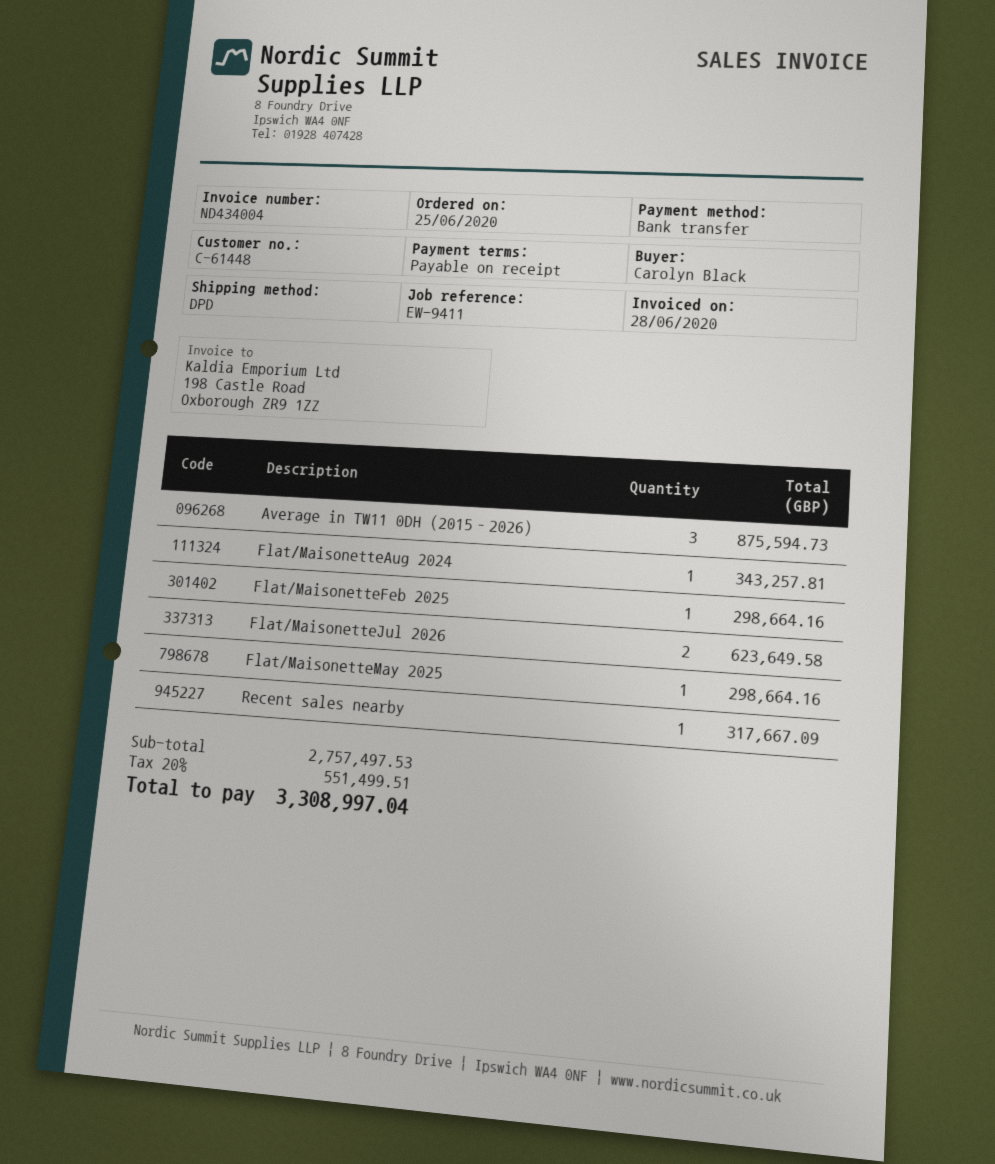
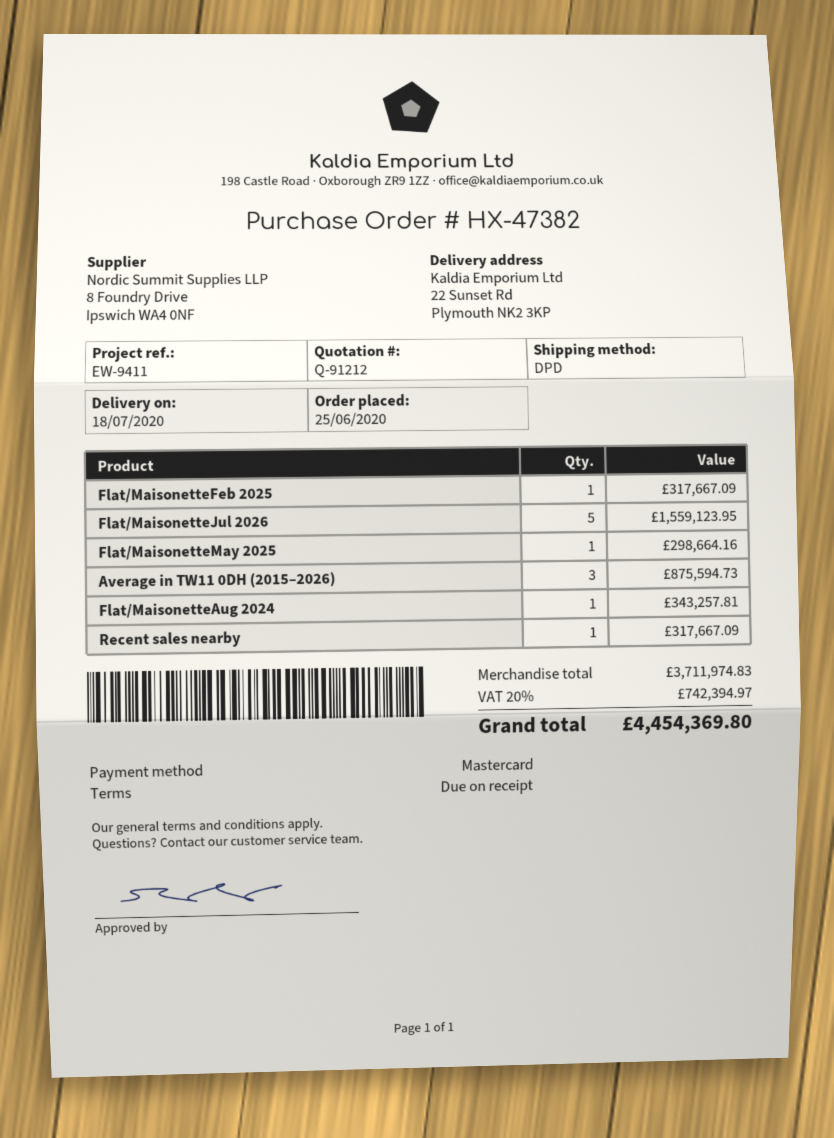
payment method: bank transfer -> Mastercard
Flat/MaisonetteFeb 2025: 1 for 298664.16 -> 1 for 317667.09
Flat/MaisonetteJul 2026: 2 for 623649.58 -> 5 for 1559123.95
subtotal: 2757497.53 -> 3711974.83
tax: 20% = 551499.51 -> 20% = 742394.97
total: 3308997.04 -> 4454369.80

